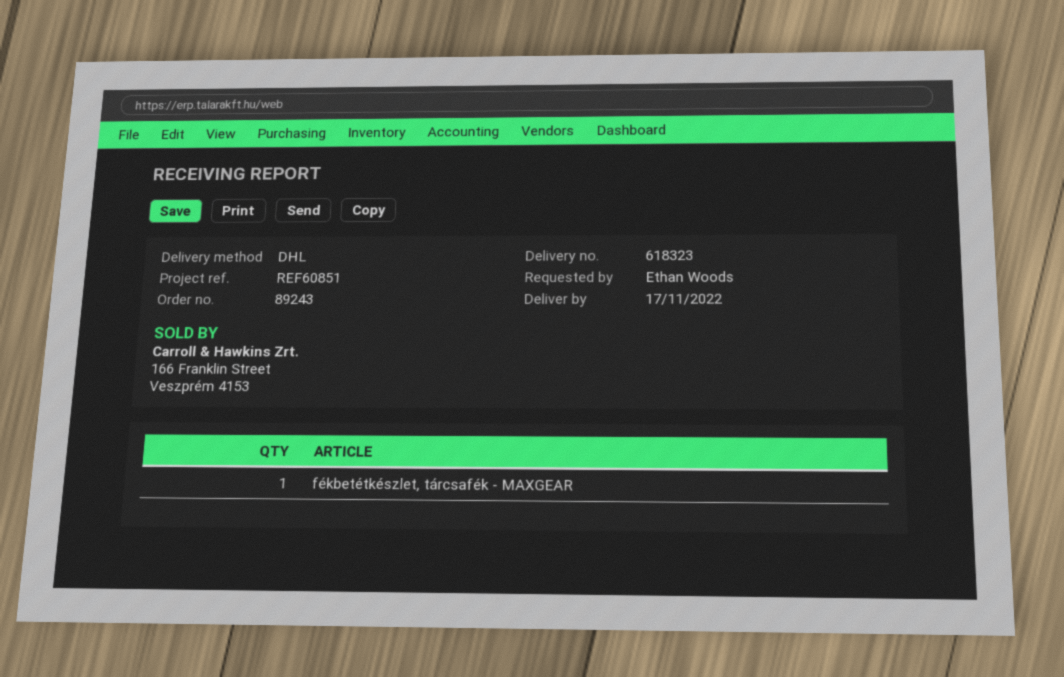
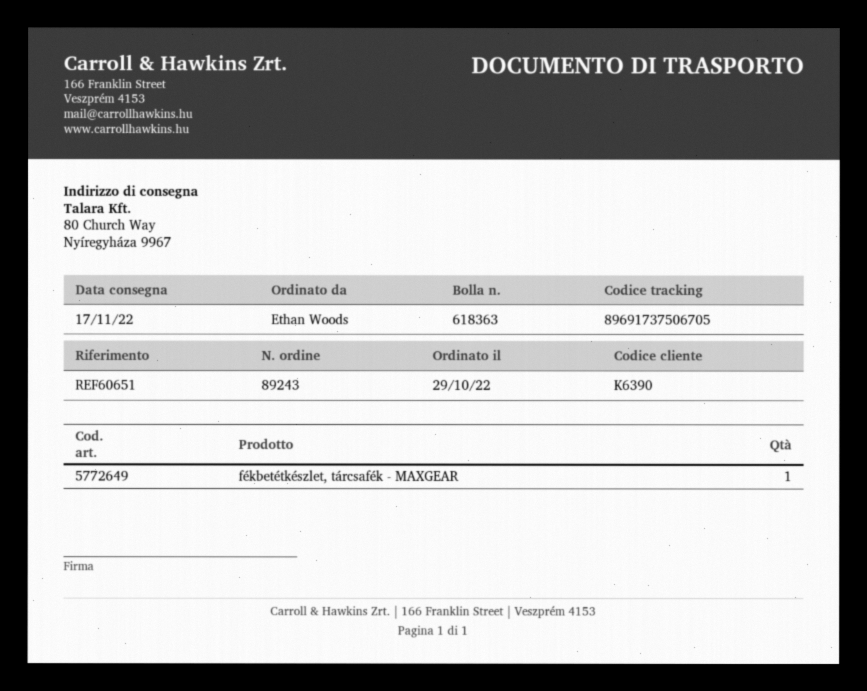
delivery note number: 618323 -> 618363
reference: REF60851 -> REF60651

